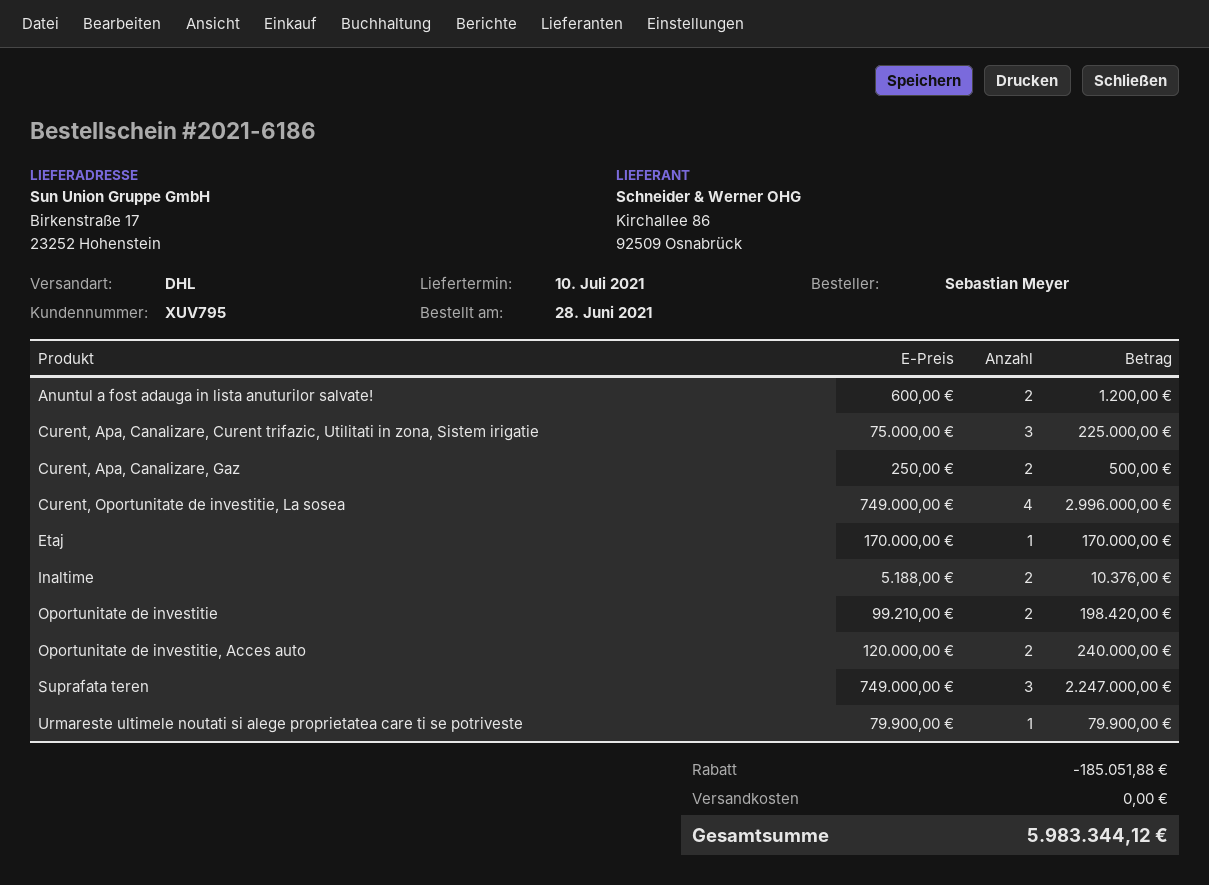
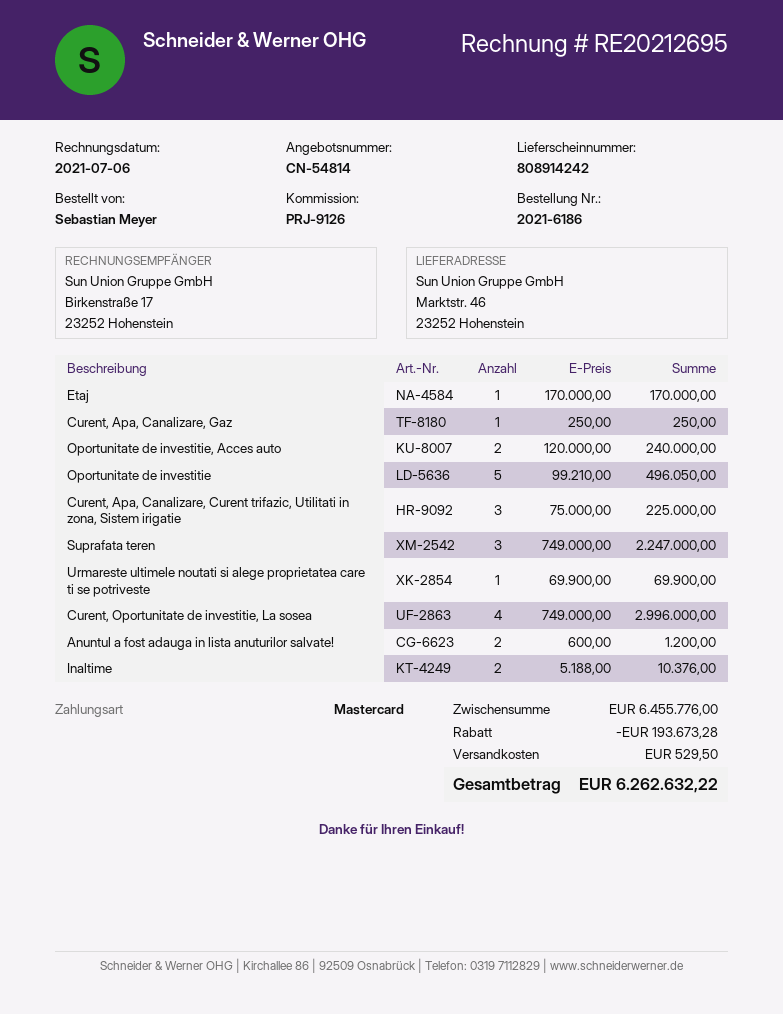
ship to: Birkenstraße 17, 23252 Hohenstein -> Marktstr. 46, 23252 Hohenstein
Curent, Apa, Canalizare, Gaz: 2 x 250.00 = 500.00 -> 1 x 250.00 = 250.00
Oportunitate de investitie: 2 x 99210.00 = 198420.00 -> 5 x 99210.00 = 496050.00
Urmareste ultimele noutati si alege proprietatea care ti se potriveste: 1 x 79900.00 = 79900.00 -> 1 x 69900.00 = 69900.00
discount: 185051.88 -> 193673.28
shipping: 0.00 -> 529.50
total: 5983344.12 -> 6262632.22

